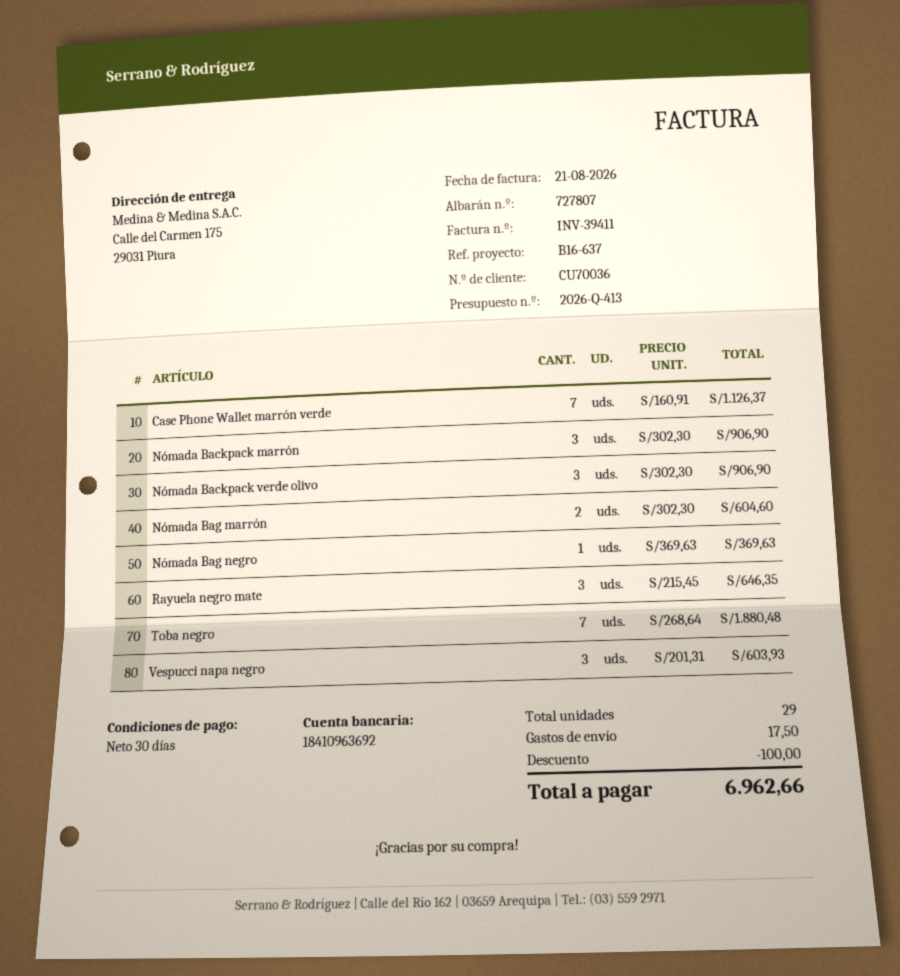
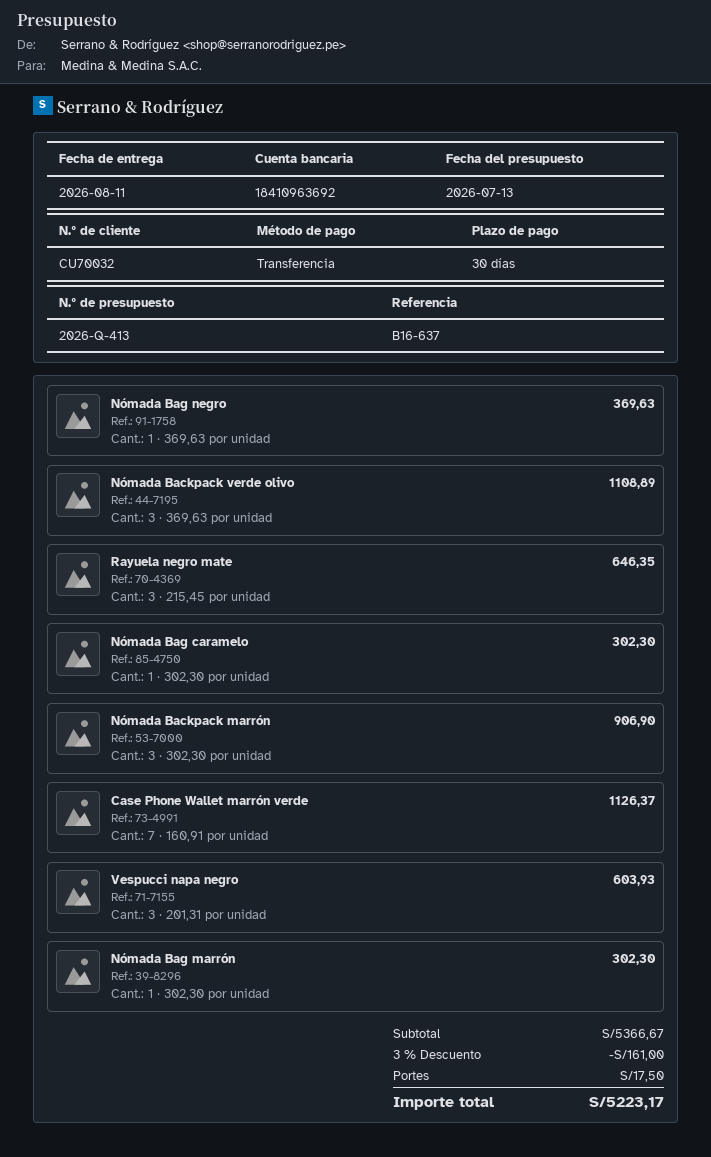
customer number: CU70036 -> CU70032
Nómada Backpack verde olivo: 3 x 302.30 = 906.90 -> 3 x 369.63 = 1108.89
Nómada Bag marrón: 2 x 302.30 = 604.60 -> 1 x 302.30 = 302.30
Toba negro: 7 x 268.64 = 1880.48 -> none
Nómada Bag caramelo: none -> 1 x 302.30 = 302.30
discount: 100.00 -> 161.00
total: 6962.66 -> 5223.17

